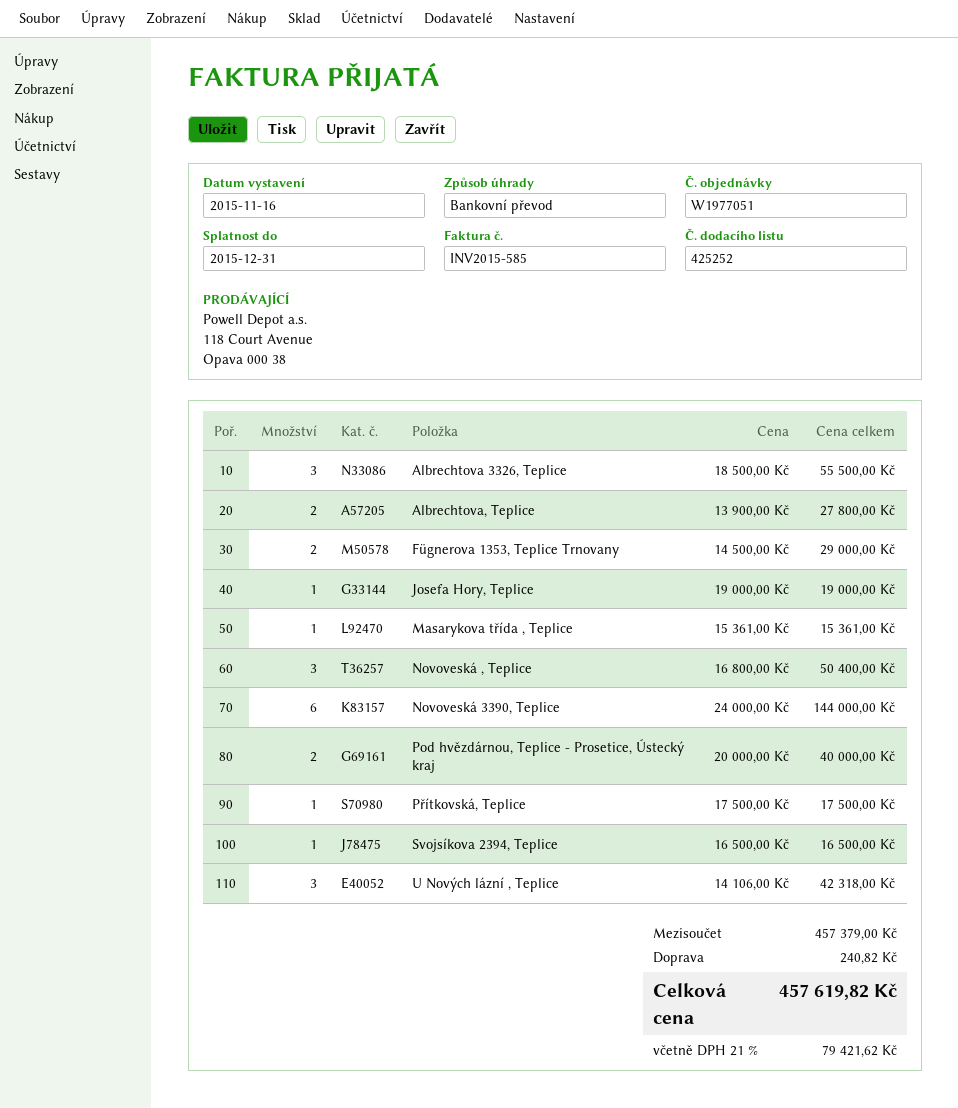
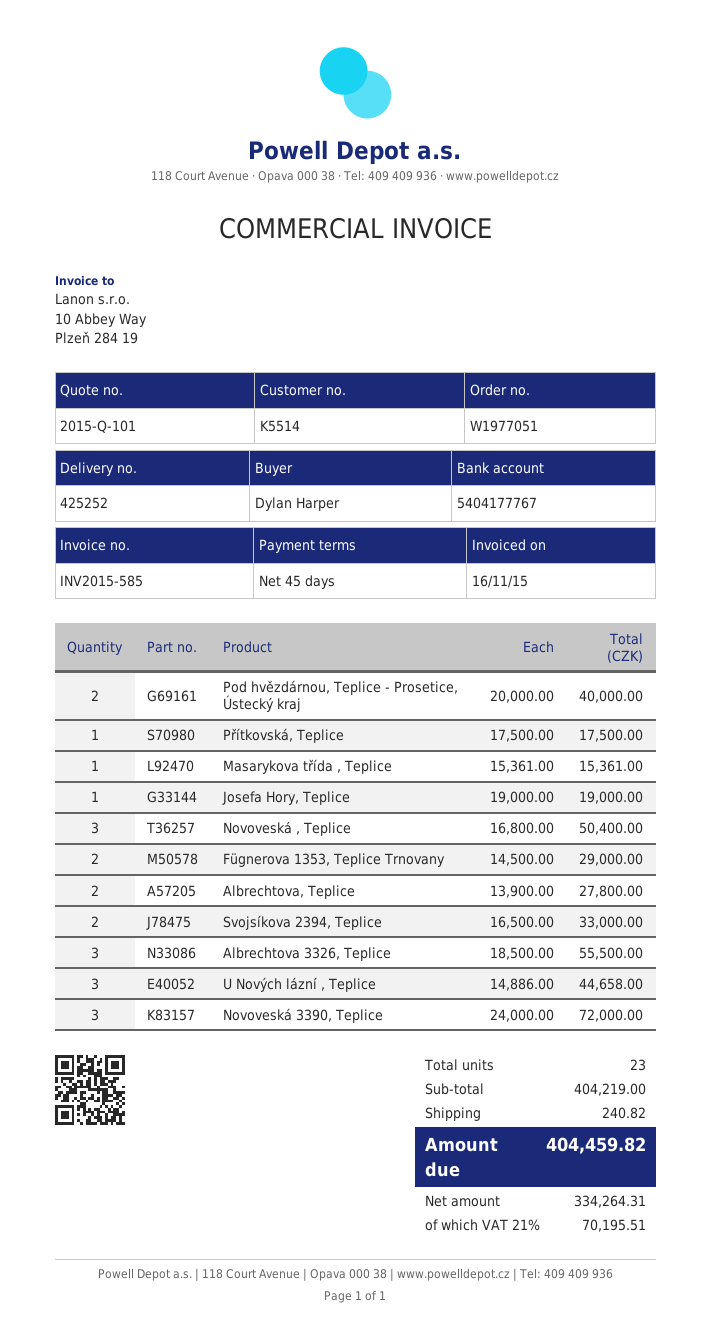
Novoveská 3390, Teplice: 6 x 24000.00 = 144000.00 -> 3 x 24000.00 = 72000.00
Svojsíkova 2394, Teplice: 1 x 16500.00 = 16500.00 -> 2 x 16500.00 = 33000.00
U Nových lázní , Teplice: 3 x 14106.00 = 42318.00 -> 3 x 14886.00 = 44658.00
subtotal: 457379.00 -> 404219.00
tax: 21% = 79421.62 -> 21% = 70195.51
total: 457619.82 -> 404459.82

